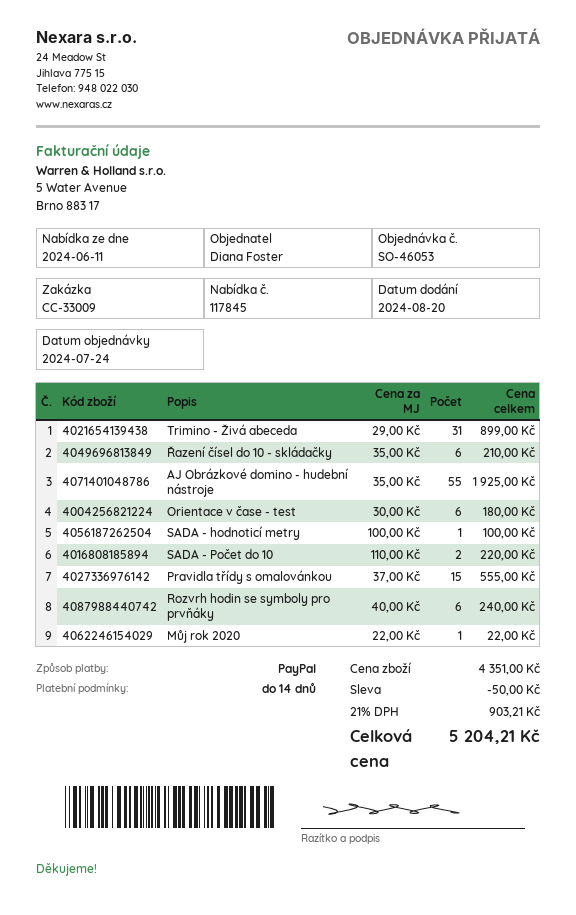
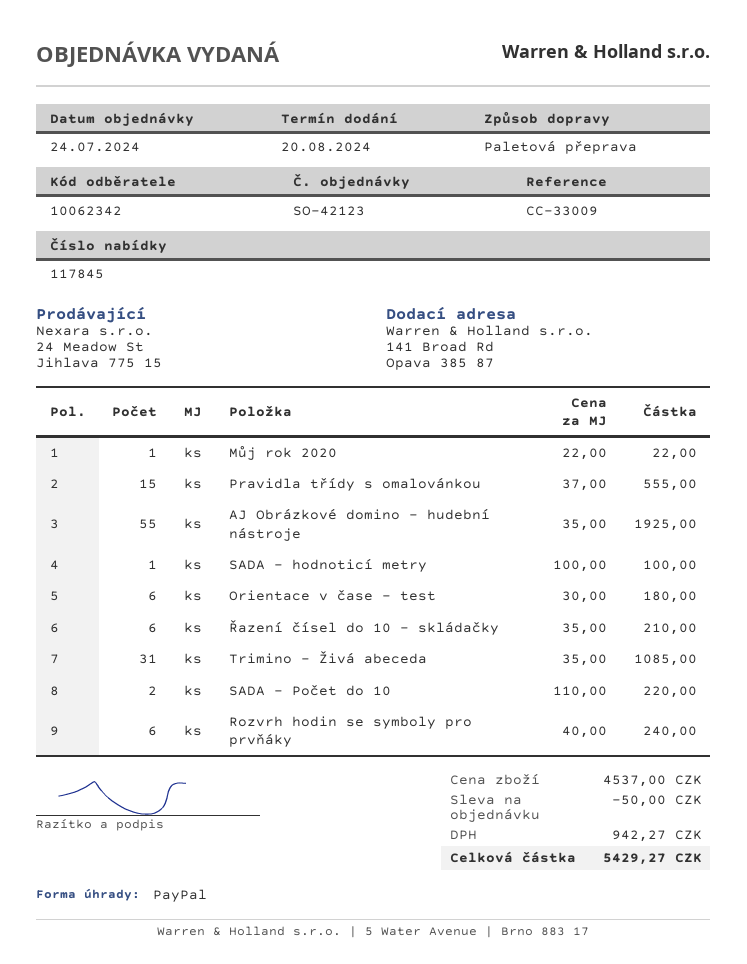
order number: SO-46053 -> SO-42123
Trimino - Živá abeceda: 31 x 29.00 = 899.00 -> 31 x 35.00 = 1085.00
subtotal: 4351.00 -> 4537.00
tax: 903.21 -> 942.27
total: 5204.21 -> 5429.27

